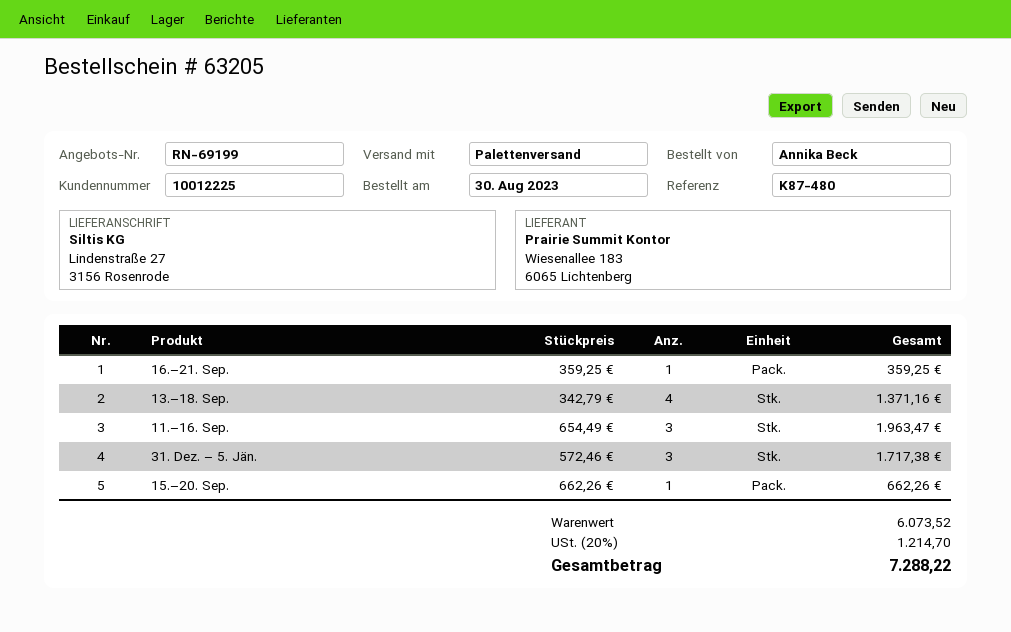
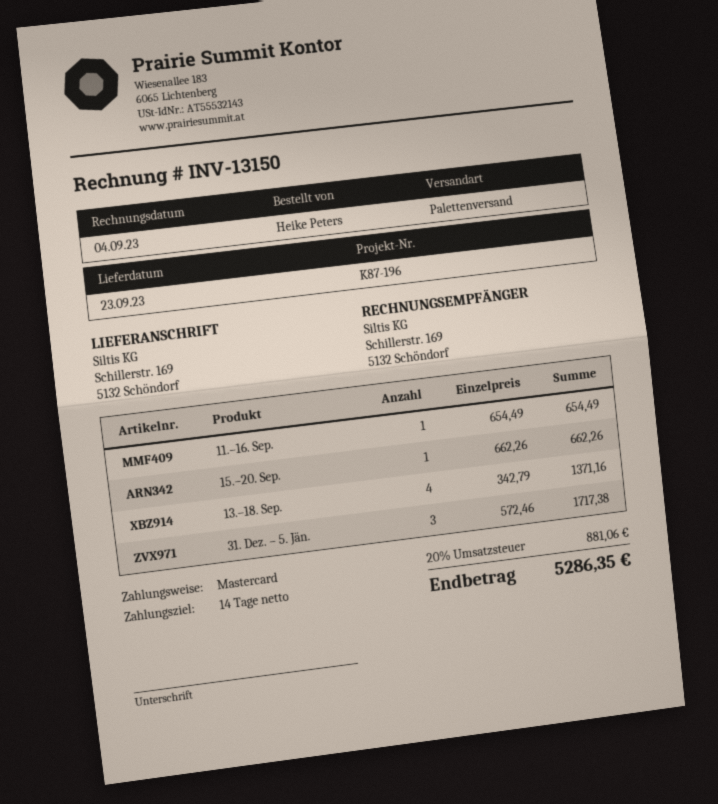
reference: K87-480 -> K87-196
ordered by: Annika Beck -> Heike Peters
ship to: Lindenstraße 27, 3156 Rosenrode -> Schillerstr. 169, 5132 Schöndorf
16.–21. Sep.: 1 x 359.25 = 359.25 -> none
11.–16. Sep.: 3 x 654.49 = 1963.47 -> 1 x 654.49 = 654.49
tax: 20% = 1214.70 -> 20% = 881.06
total: 7288.22 -> 5286.35

